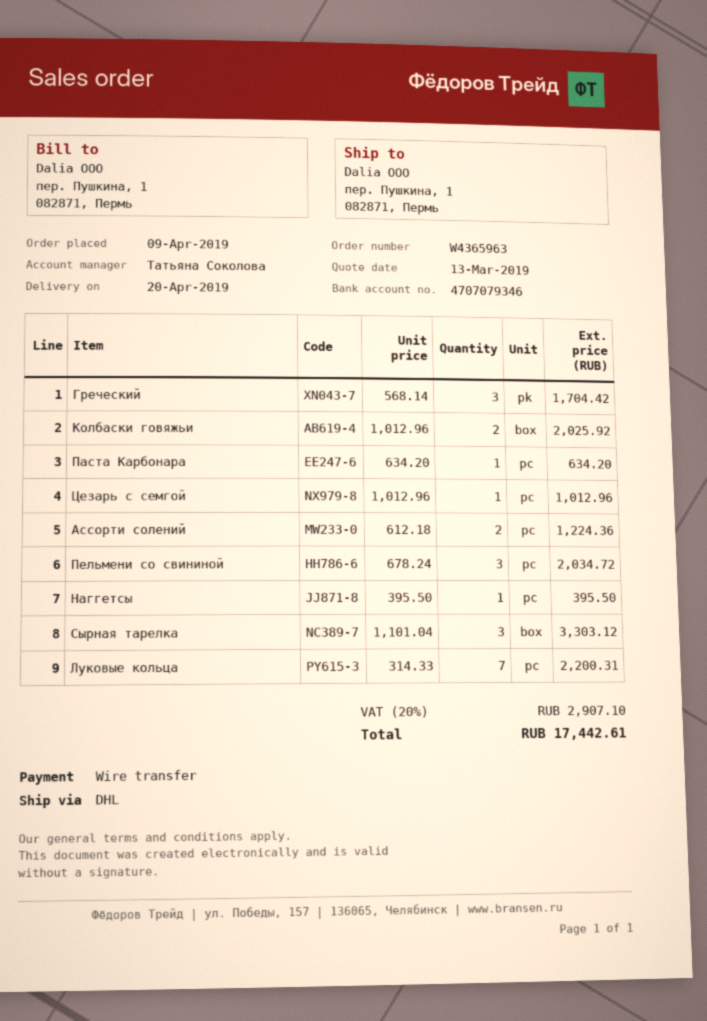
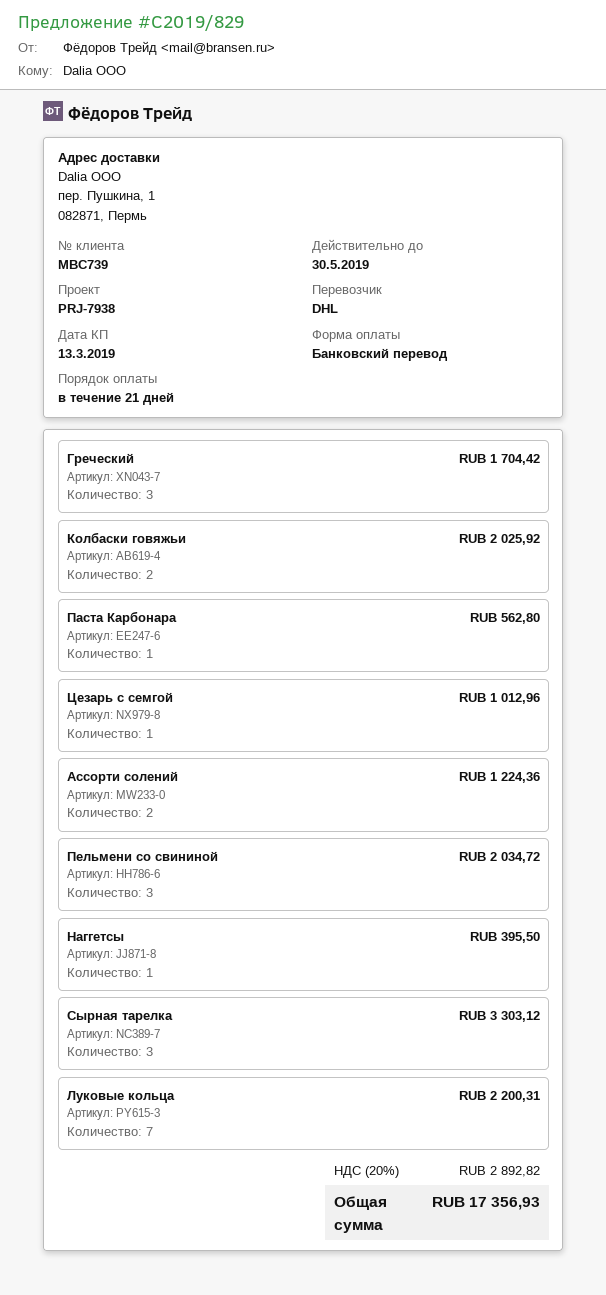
Паста Карбонара: 1 for 634.20 -> 1 for 562.80
tax: 20% = 2907.10 -> 20% = 2892.82
total: 17442.61 -> 17356.93

